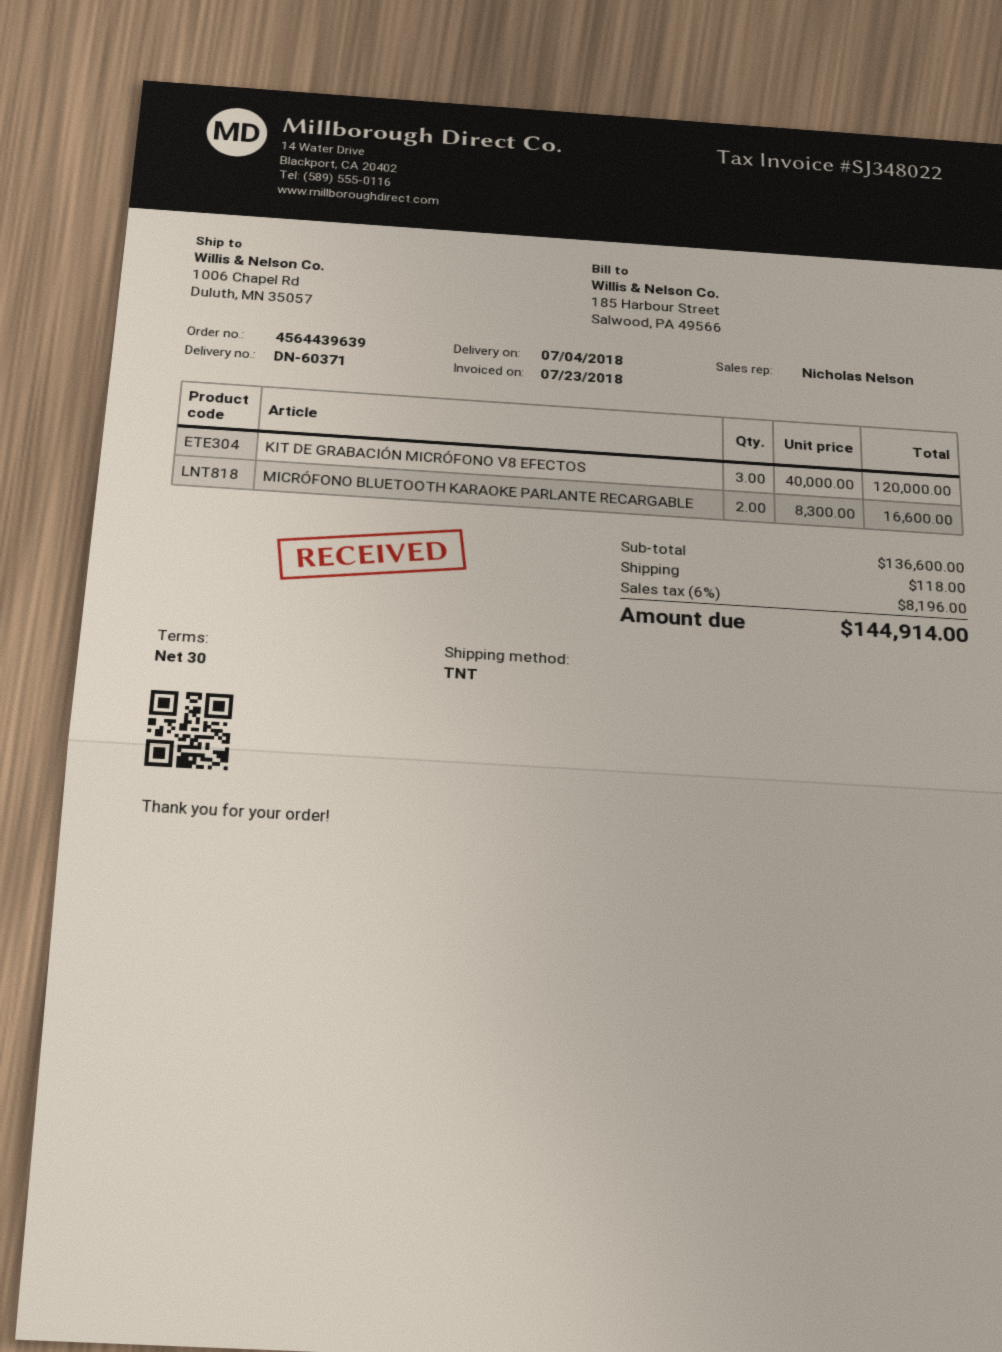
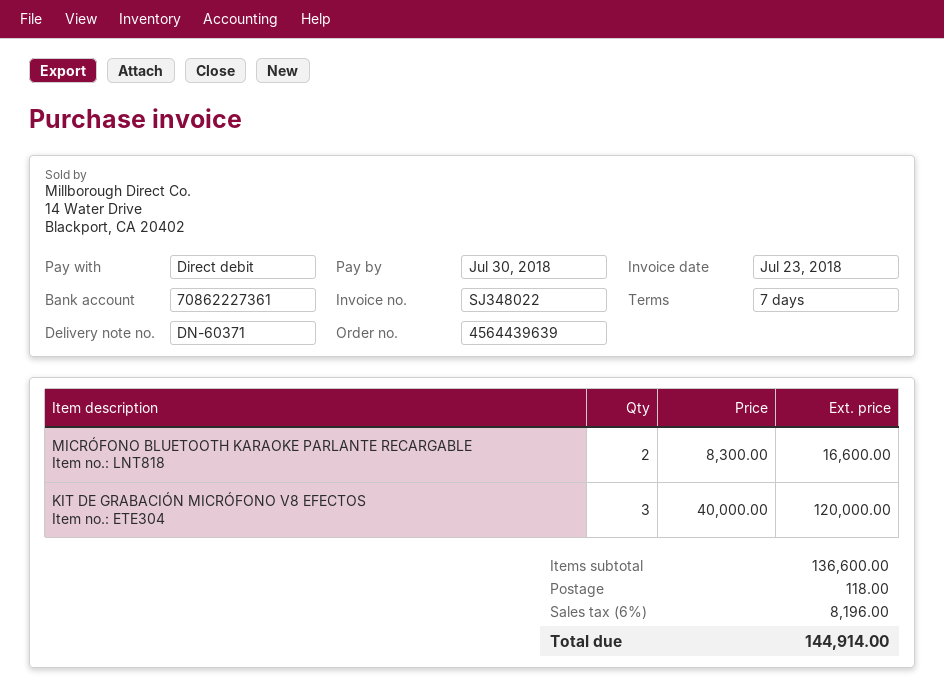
payment terms: 30 days -> 7 days

